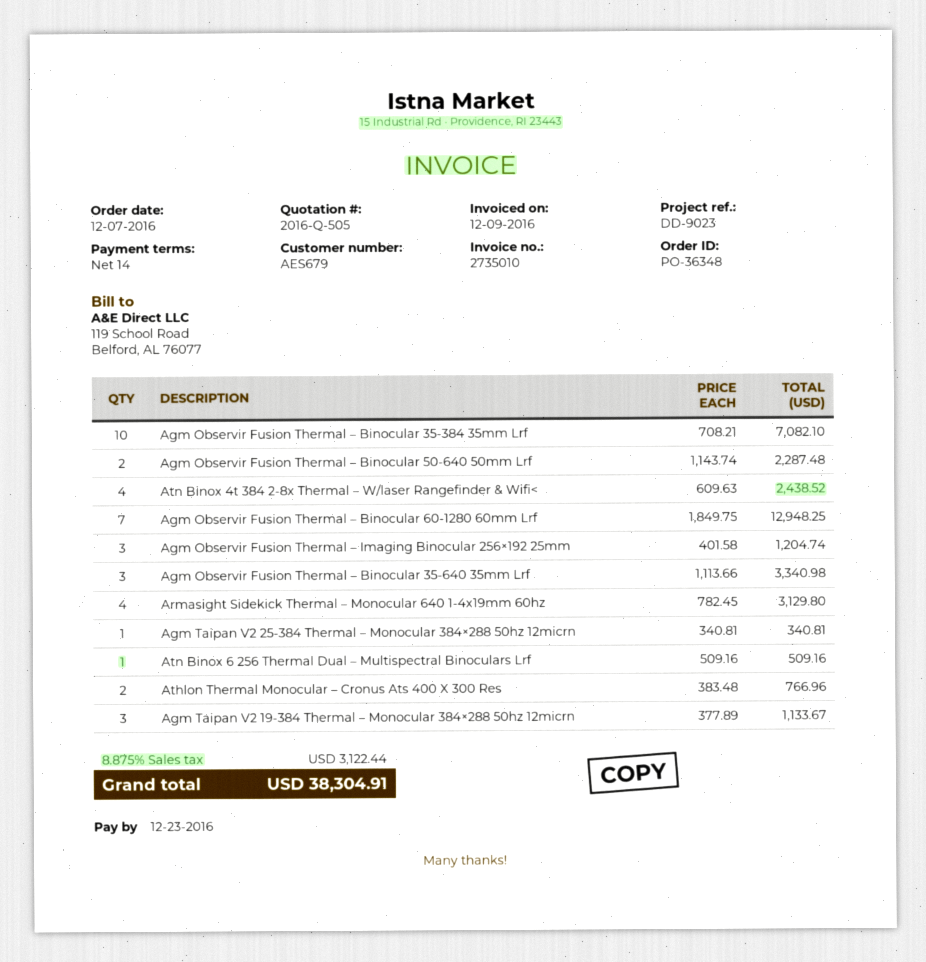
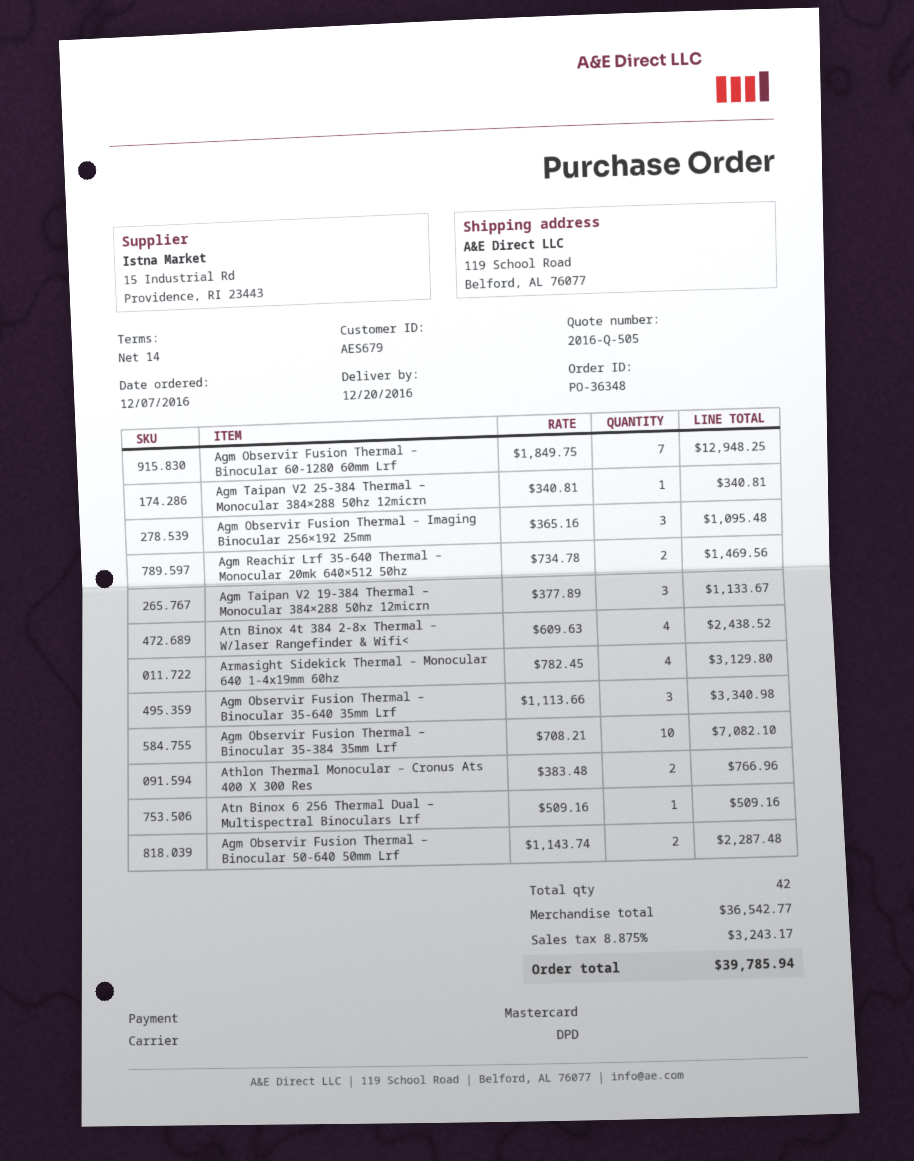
Agm Observir Fusion Thermal – Imaging Binocular 256×192 25mm: 3 x 401.58 = 1204.74 -> 3 x 365.16 = 1095.48
Agm Reachir Lrf 35-640 Thermal – Monocular 20mk 640×512 50hz: none -> 2 x 734.78 = 1469.56
tax: 8.875% = 3122.44 -> 8.875% = 3243.17
total: 38304.91 -> 39785.94

